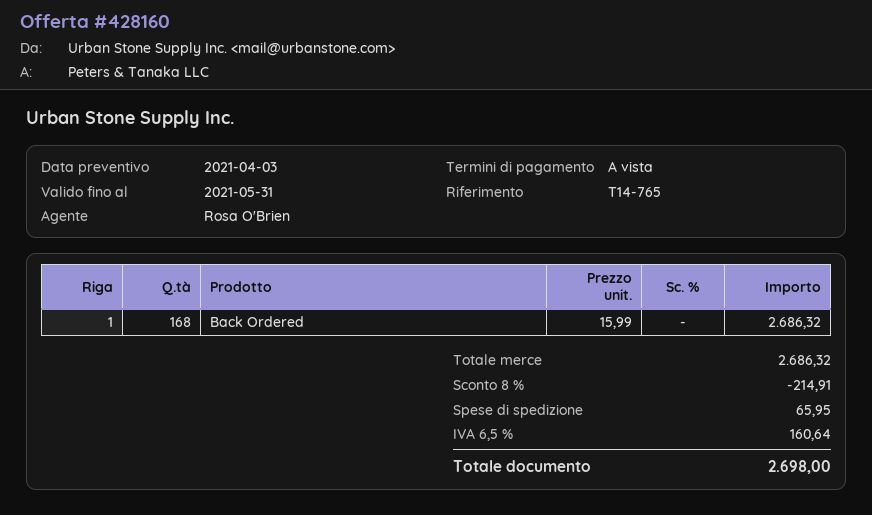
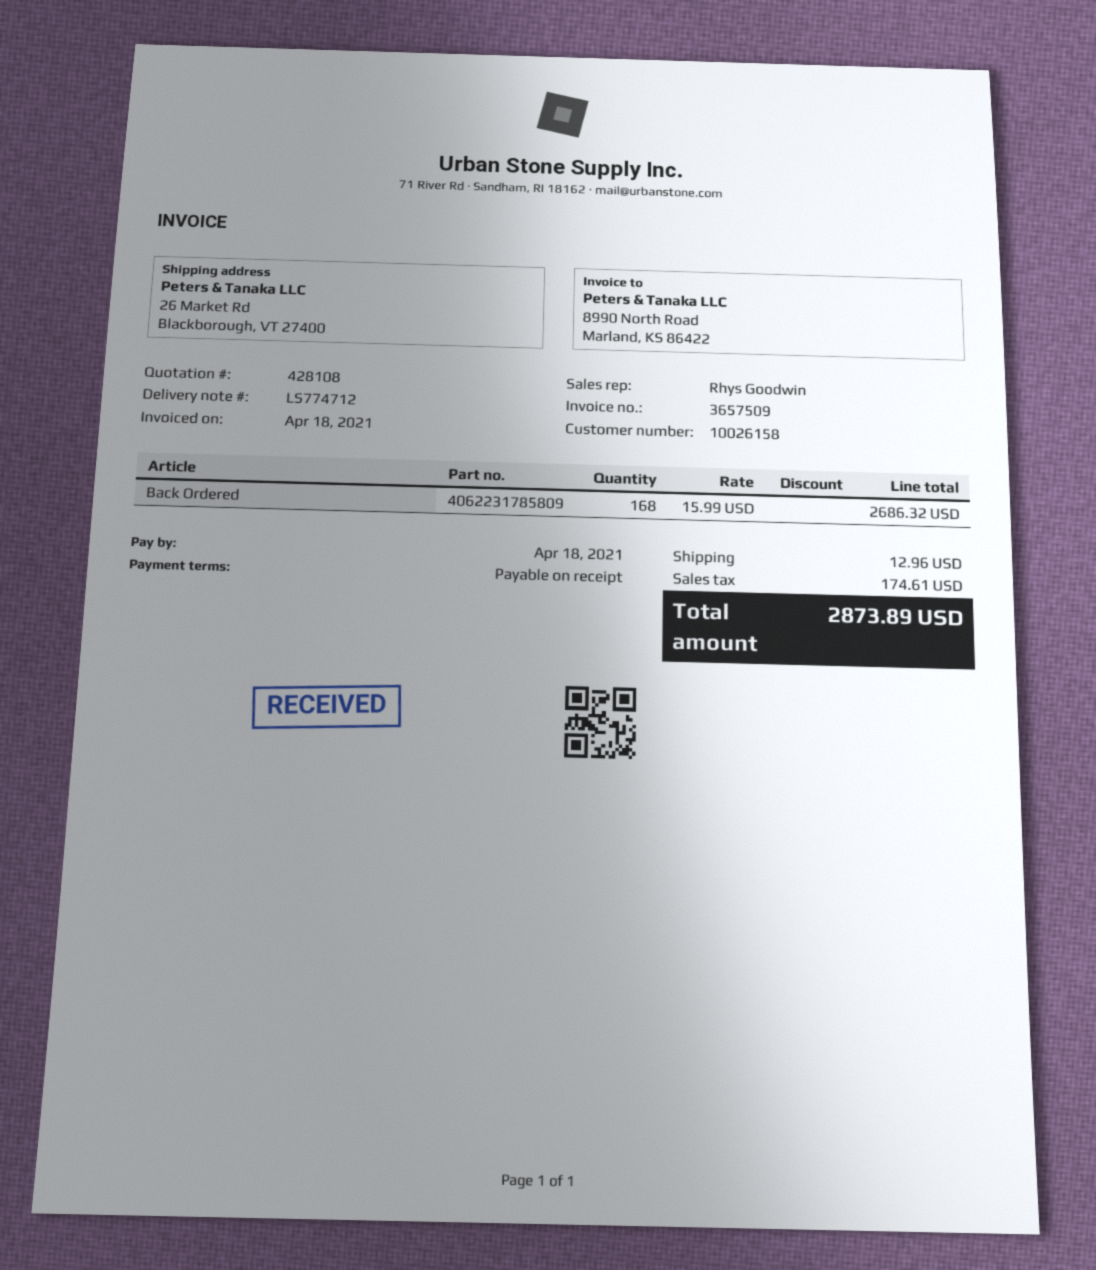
quote number: 428160 -> 428108
sales rep: Rosa O'Brien -> Rhys Goodwin
discount: 8% = 214.91 -> none
shipping: 65.95 -> 12.96
tax: 160.64 -> 174.61
total: 2698.00 -> 2873.89

